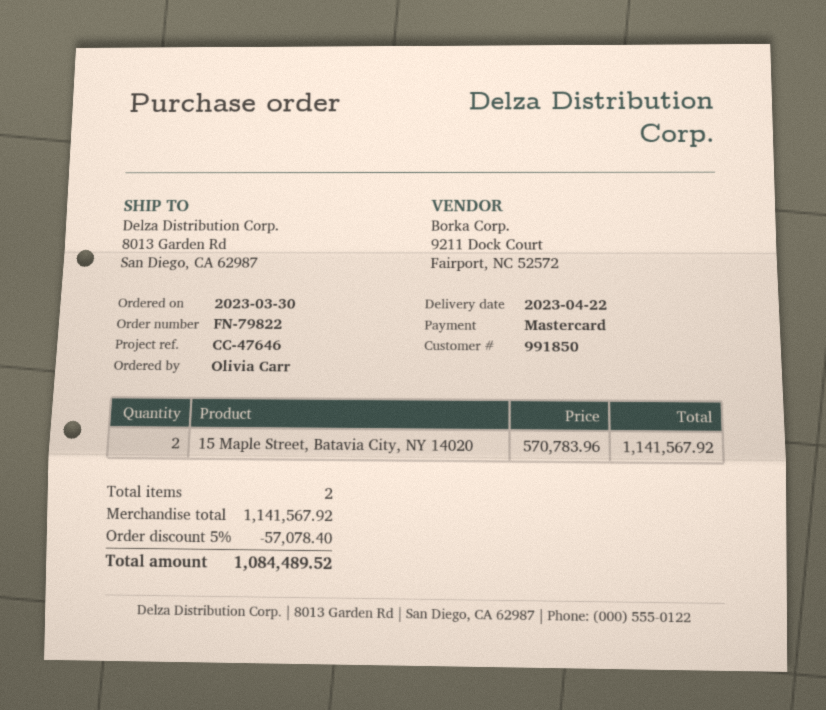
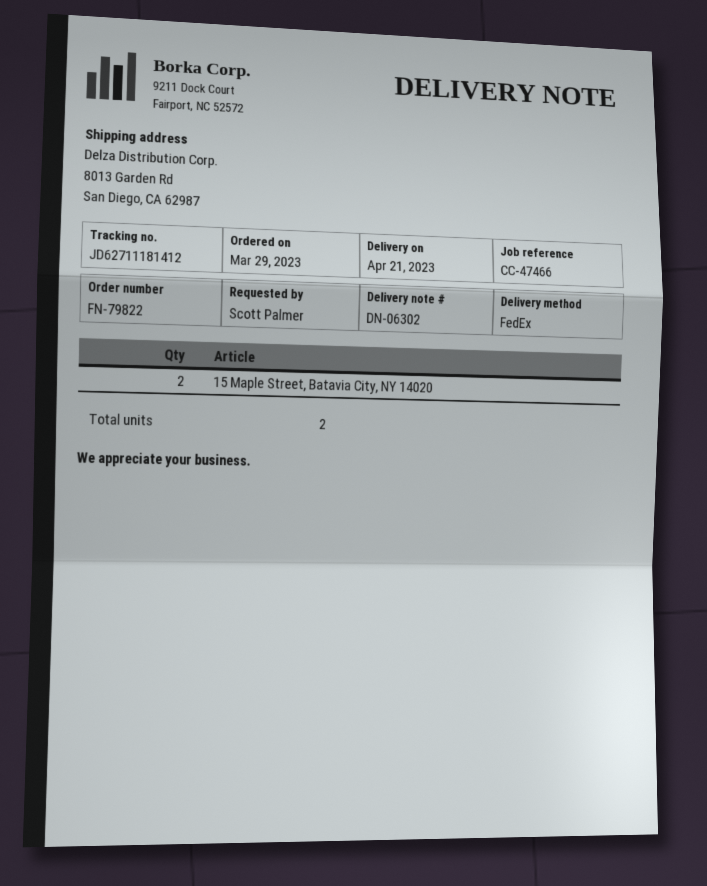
order date: 2023-03-30 -> 2023-03-29
delivery date: 2023-04-22 -> 2023-04-21
reference: CC-47646 -> CC-47466
ordered by: Olivia Carr -> Scott Palmer

